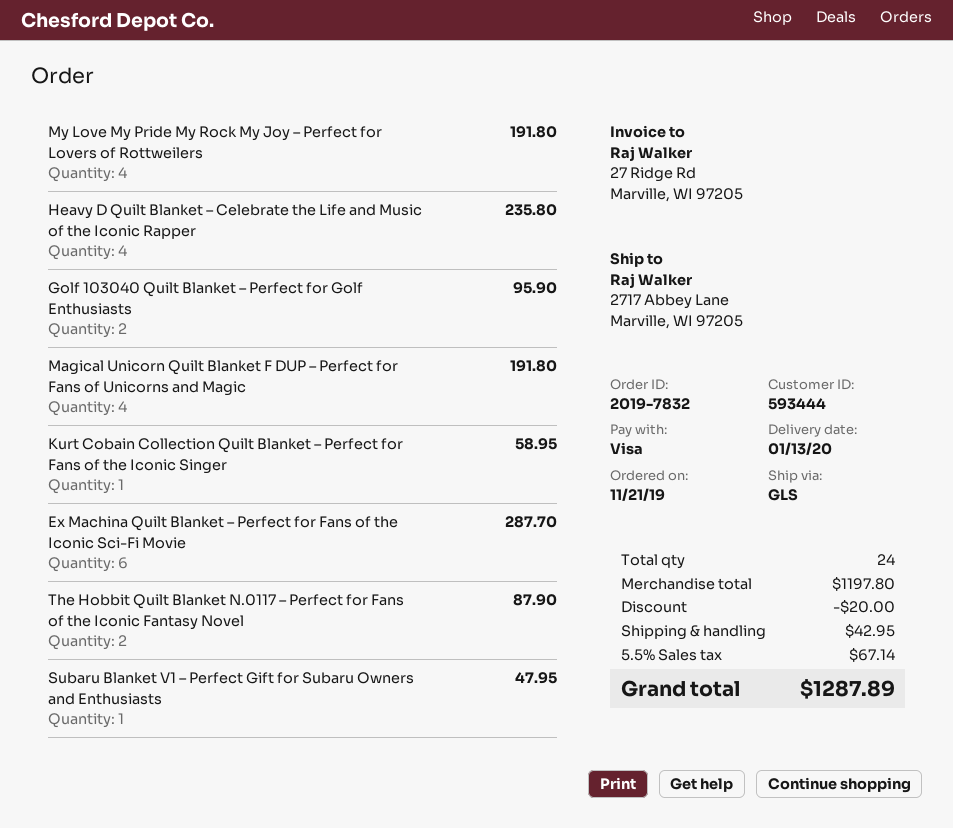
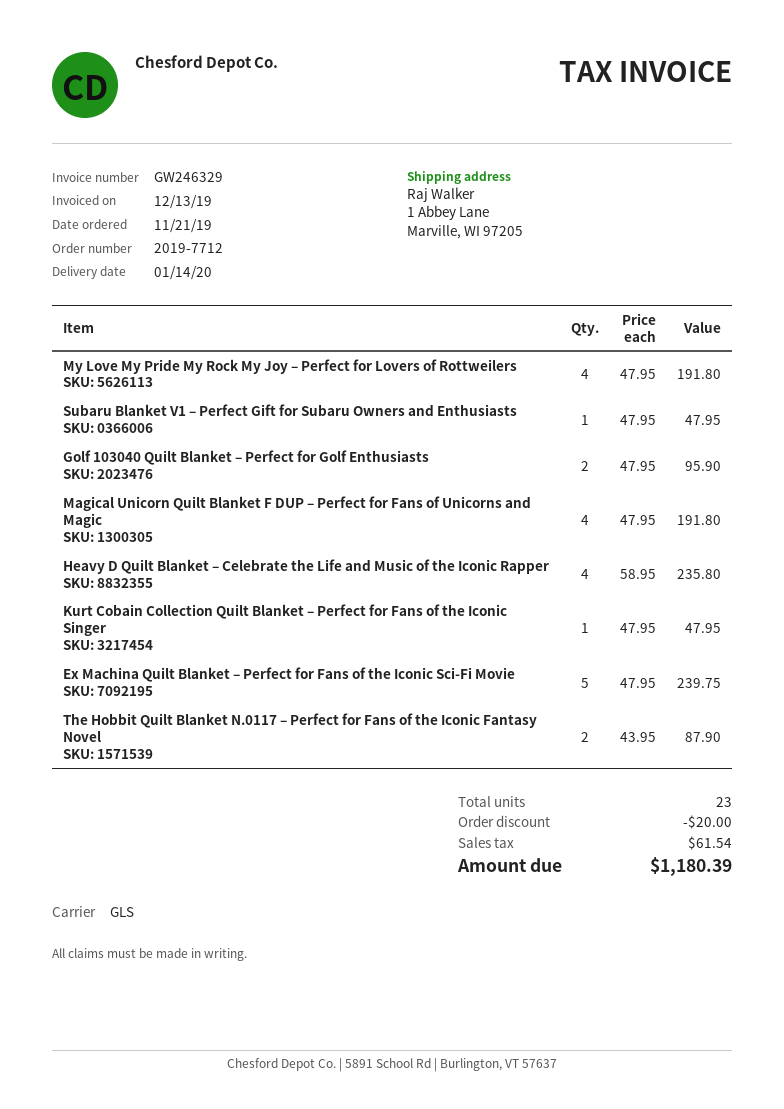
order number: 2019-7832 -> 2019-7712
delivery date: 2020-01-13 -> 2020-01-14
ship to: 2717 Abbey Lane, Marville, WI 97205 -> 1 Abbey Lane, Marville, WI 97205
Kurt Cobain Collection Quilt Blanket – Perfect for Fans of the Iconic Singer: 1 for 58.95 -> 1 for 47.95
Ex Machina Quilt Blanket – Perfect for Fans of the Iconic Sci-Fi Movie: 6 for 287.70 -> 5 for 239.75
total quantity: 24 -> 23
shipping: 42.95 -> none
tax: 67.14 -> 61.54
total: 1287.89 -> 1180.39

